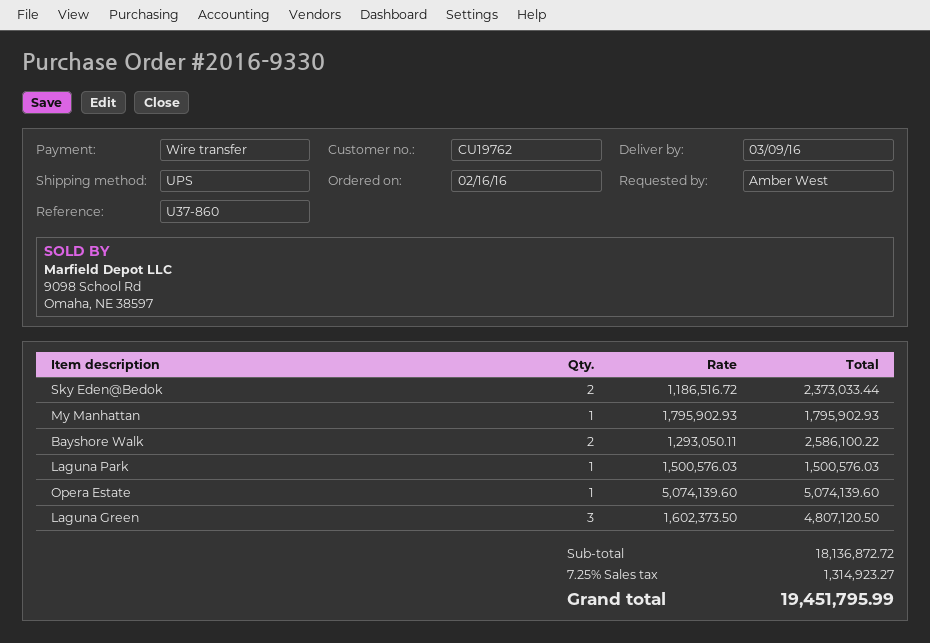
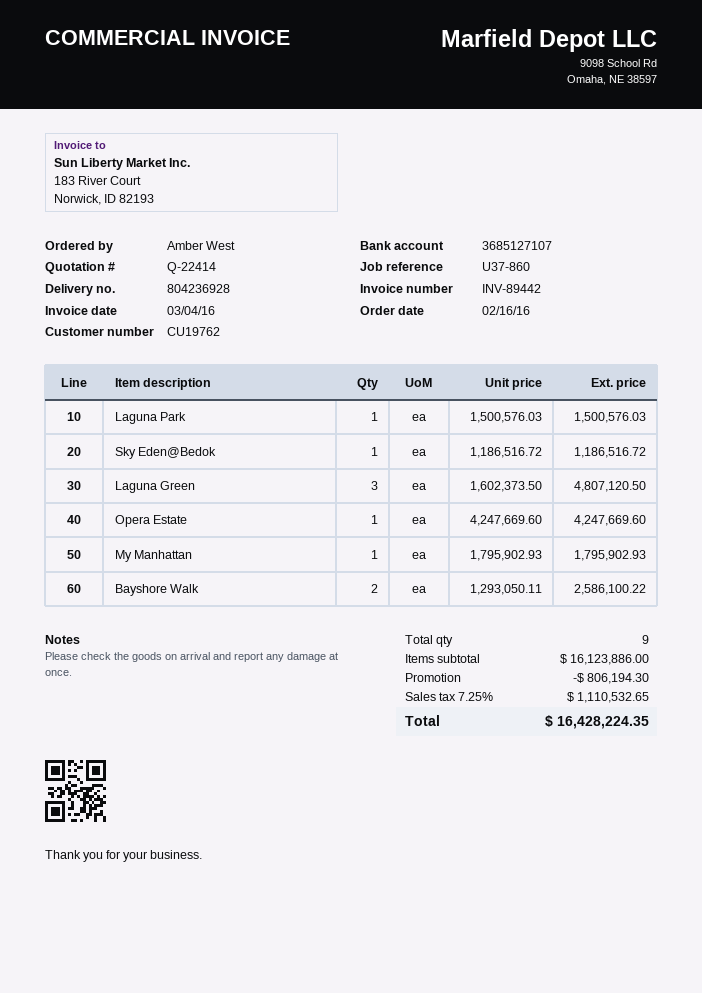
Sky Eden@Bedok: 2 x 1186516.72 = 2373033.44 -> 1 x 1186516.72 = 1186516.72
Opera Estate: 1 x 5074139.60 = 5074139.60 -> 1 x 4247669.60 = 4247669.60
subtotal: 18136872.72 -> 16123886.00
discount: none -> 806194.30
tax: 7.25% = 1314923.27 -> 7.25% = 1110532.65
total: 19451795.99 -> 16428224.35

